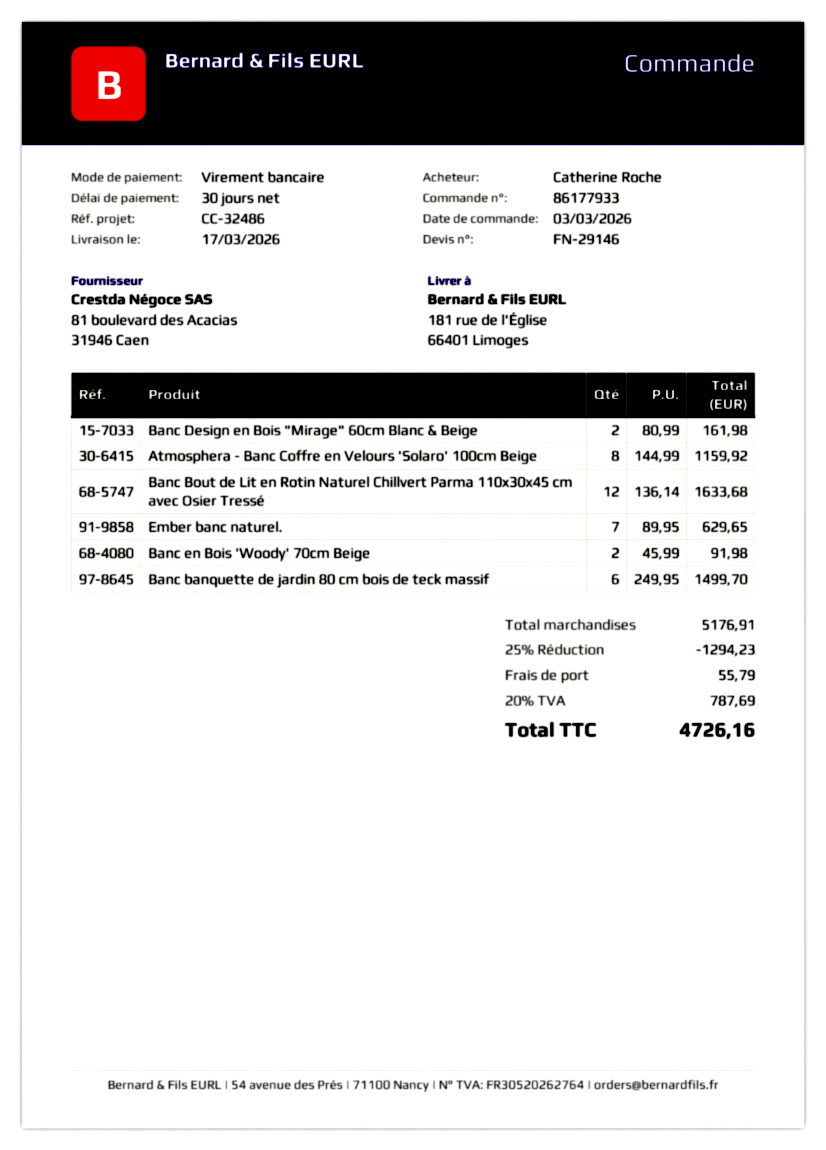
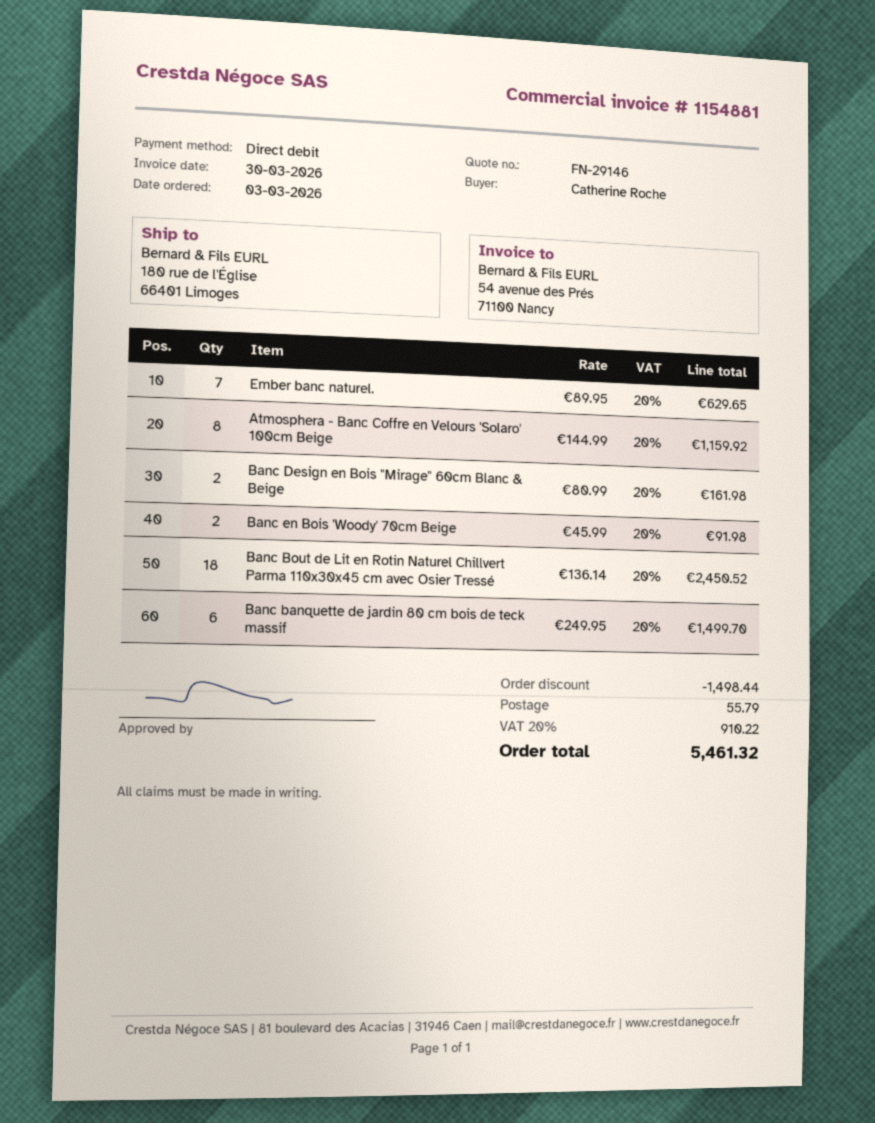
payment method: bank transfer -> direct debit
ship to: 181 rue de l'Église, 66401 Limoges -> 180 rue de l'Église, 66401 Limoges
Banc Bout de Lit en Rotin Naturel Chillvert Parma 110x30x45 cm avec Osier Tressé: 12 x 136.14 = 1633.68 -> 18 x 136.14 = 2450.52
discount: 1294.23 -> 1498.44
tax: 20% = 787.69 -> 20% = 910.22
total: 4726.16 -> 5461.32

